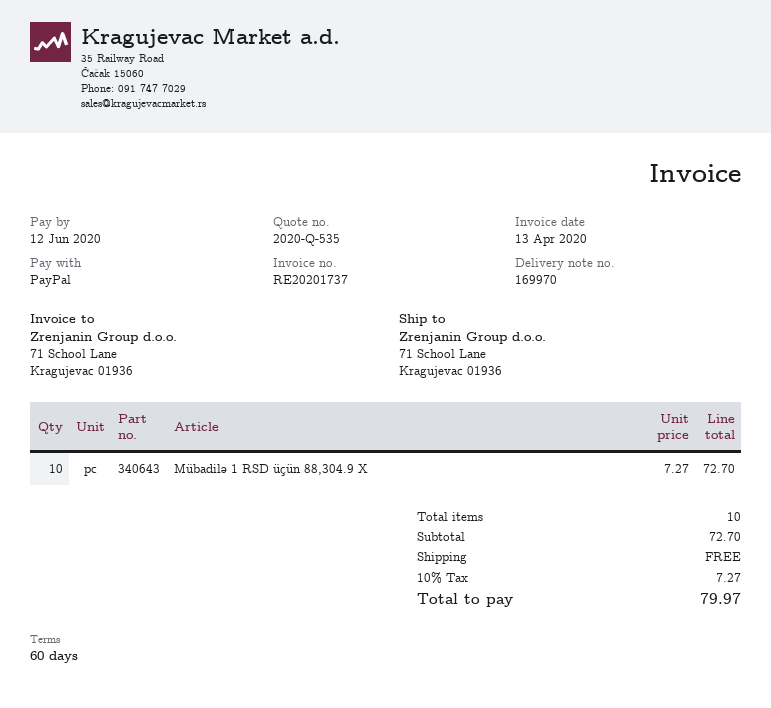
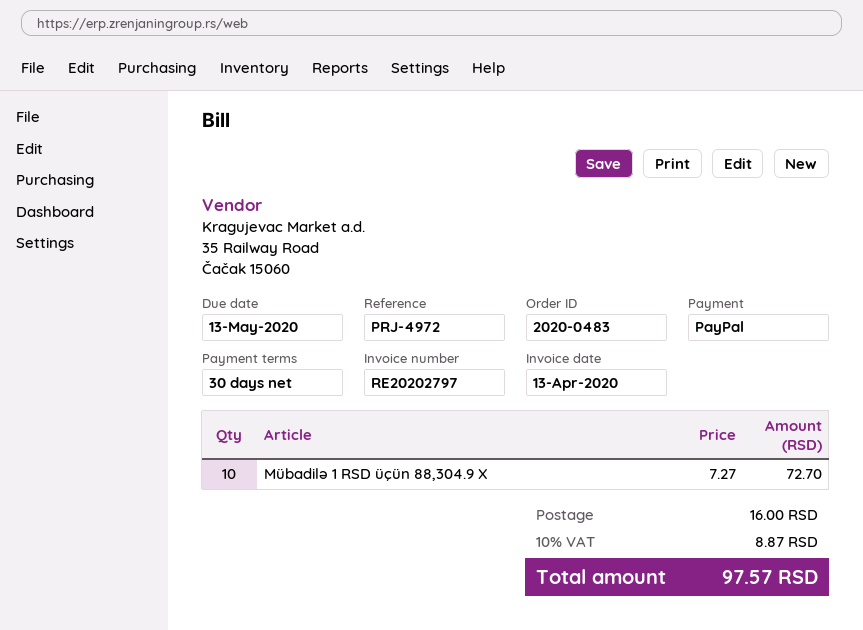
invoice number: RE20201737 -> RE20202797
payment terms: 60 days -> 30 days
due date: 2020-06-12 -> 2020-05-13
shipping: 0.00 -> 16.00
tax: 10% = 7.27 -> 10% = 8.87
total: 79.97 -> 97.57

